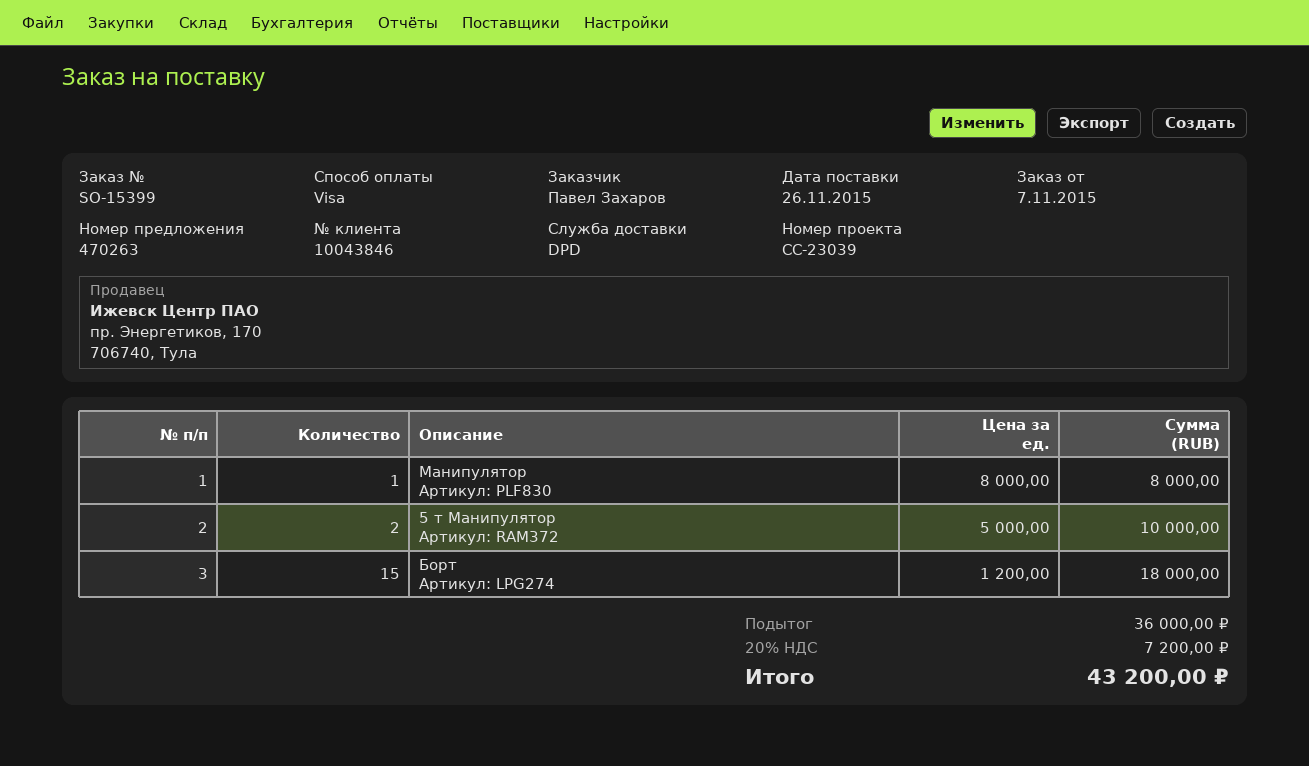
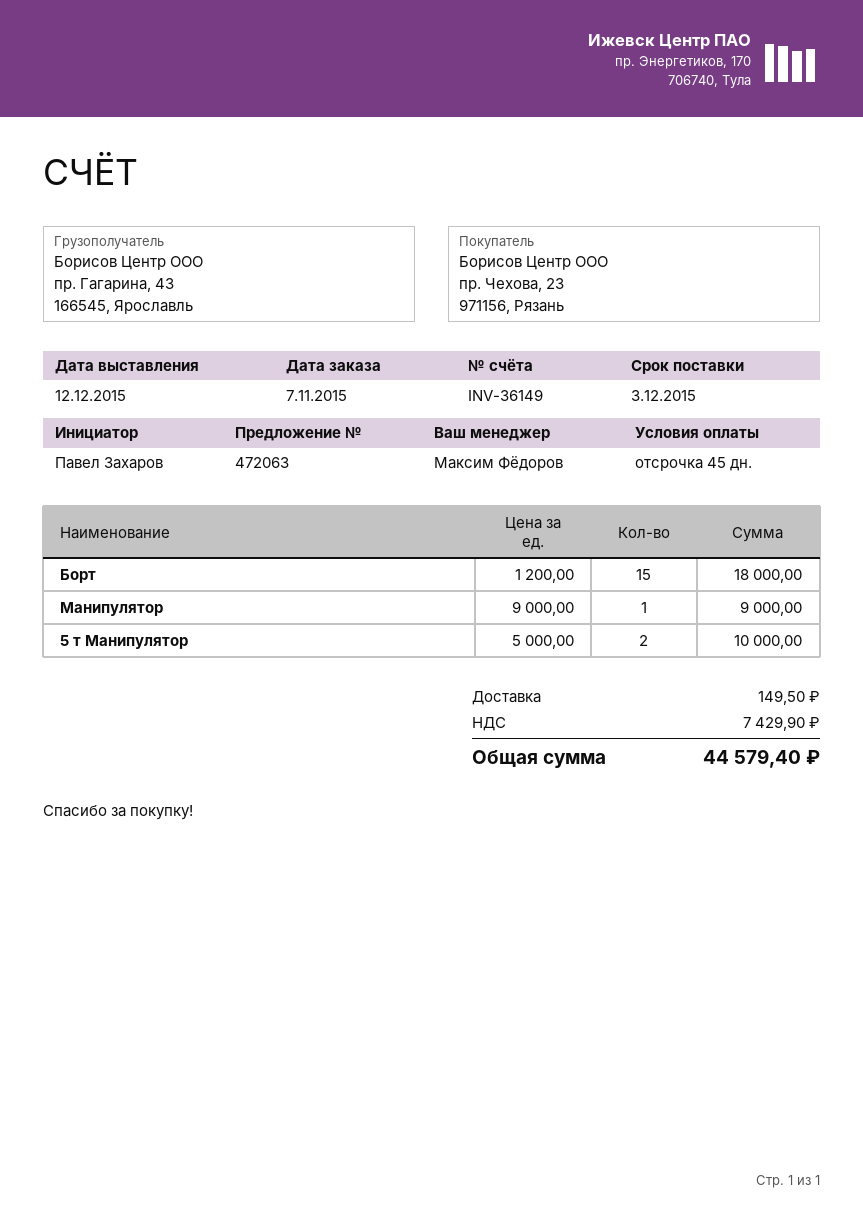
quote number: 470263 -> 472063
delivery date: 2015-11-26 -> 2015-12-03
Манипулятор: 1 x 8000.00 = 8000.00 -> 1 x 9000.00 = 9000.00
shipping: none -> 149.50
tax: 7200.00 -> 7429.90
total: 43200.00 -> 44579.40

